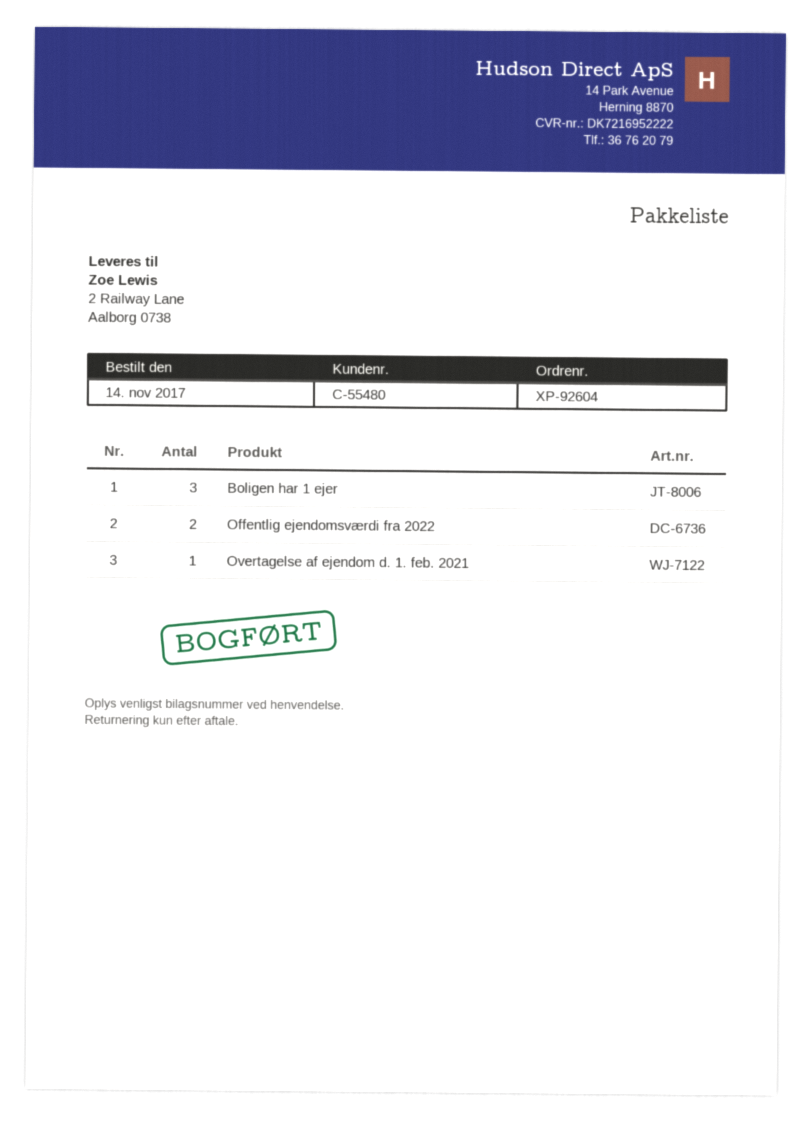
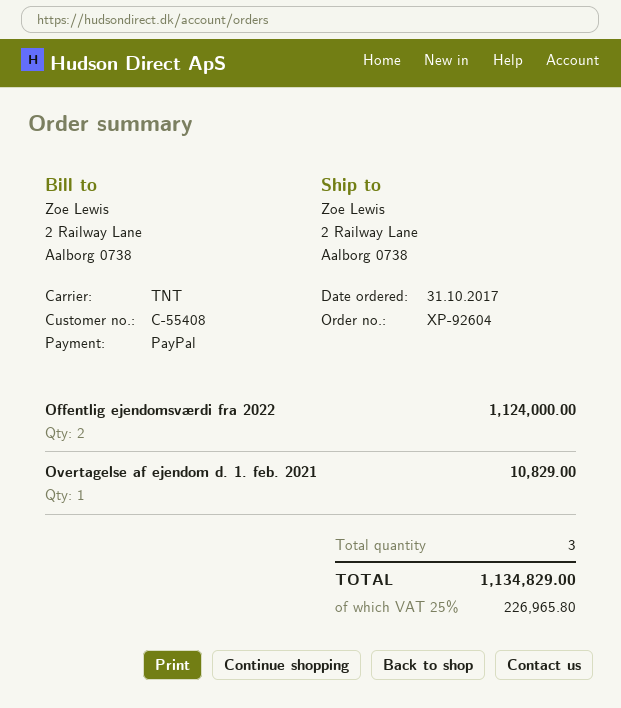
order date: 2017-11-14 -> 2017-10-31
customer number: C-55480 -> C-55408
Boligen har 1 ejer: 3 -> none

